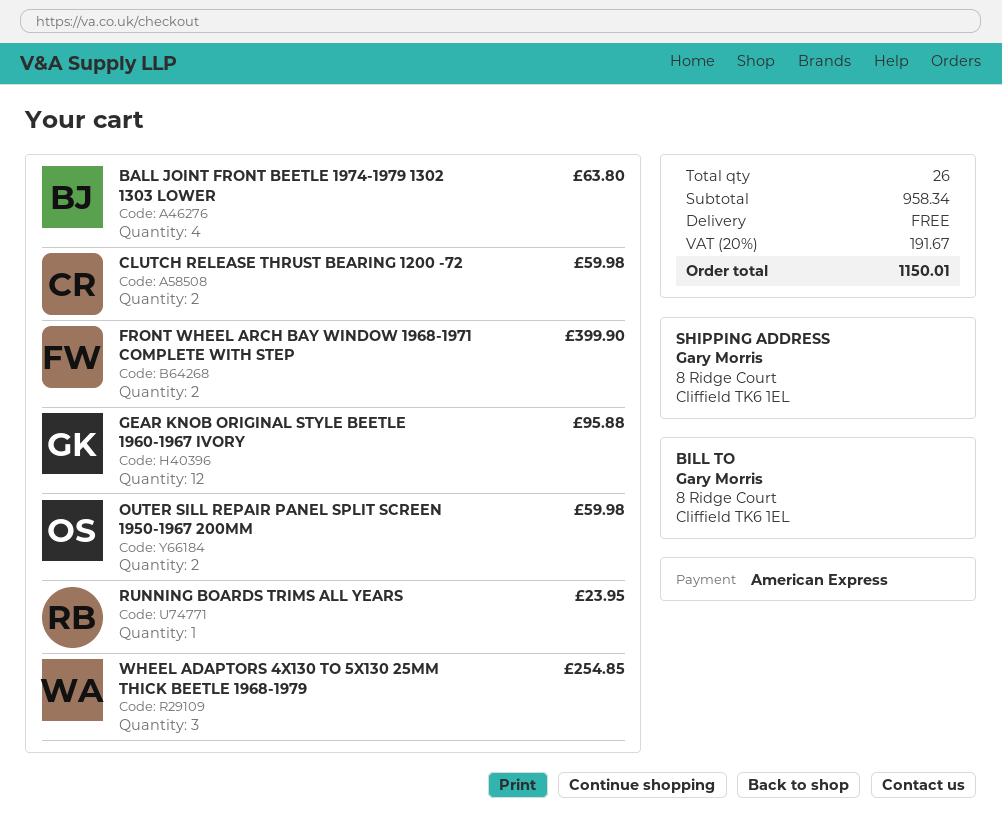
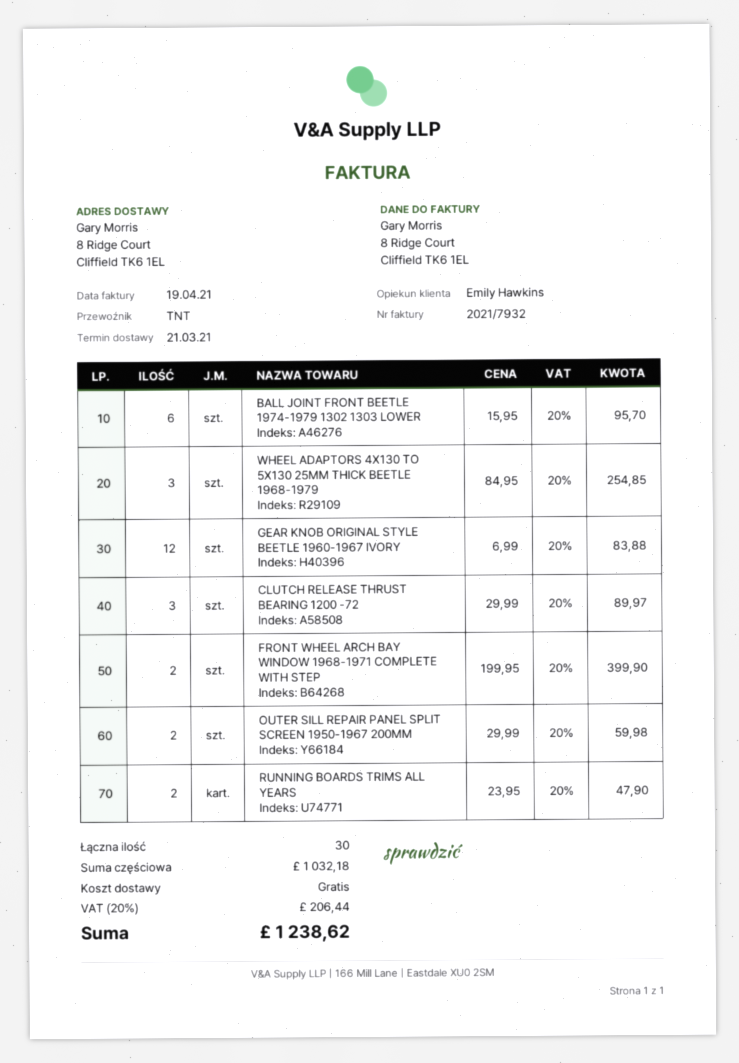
BALL JOINT FRONT BEETLE 1974-1979 1302 1303 LOWER: 4 for 63.80 -> 6 for 95.70
CLUTCH RELEASE THRUST BEARING 1200 -72: 2 for 59.98 -> 3 for 89.97
GEAR KNOB ORIGINAL STYLE BEETLE 1960-1967 IVORY: 12 for 95.88 -> 12 for 83.88
RUNNING BOARDS TRIMS ALL YEARS: 1 for 23.95 -> 2 for 47.90
total quantity: 26 -> 30
subtotal: 958.34 -> 1032.18
tax: 20% = 191.67 -> 20% = 206.44
total: 1150.01 -> 1238.62

